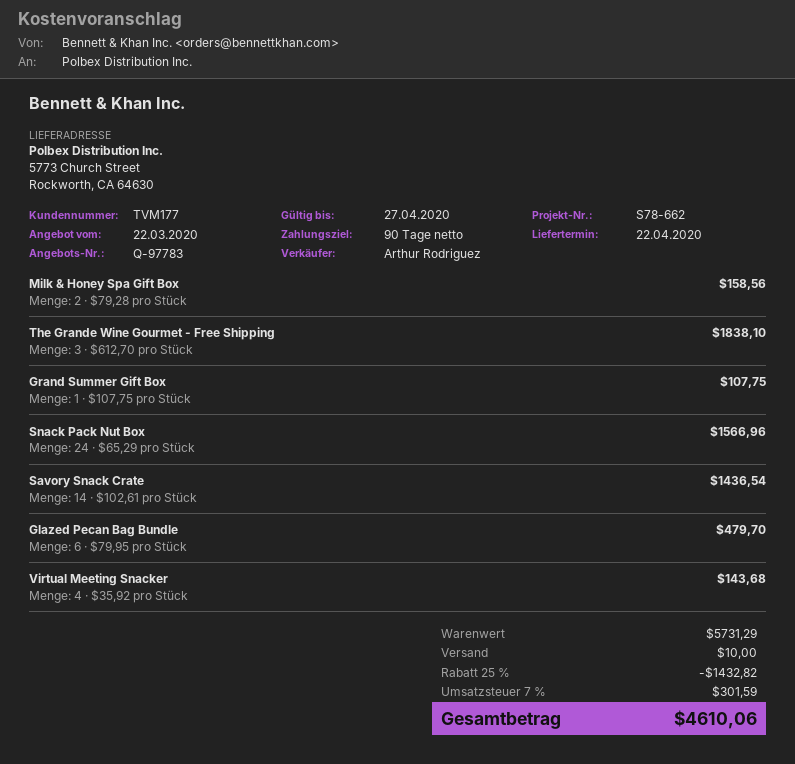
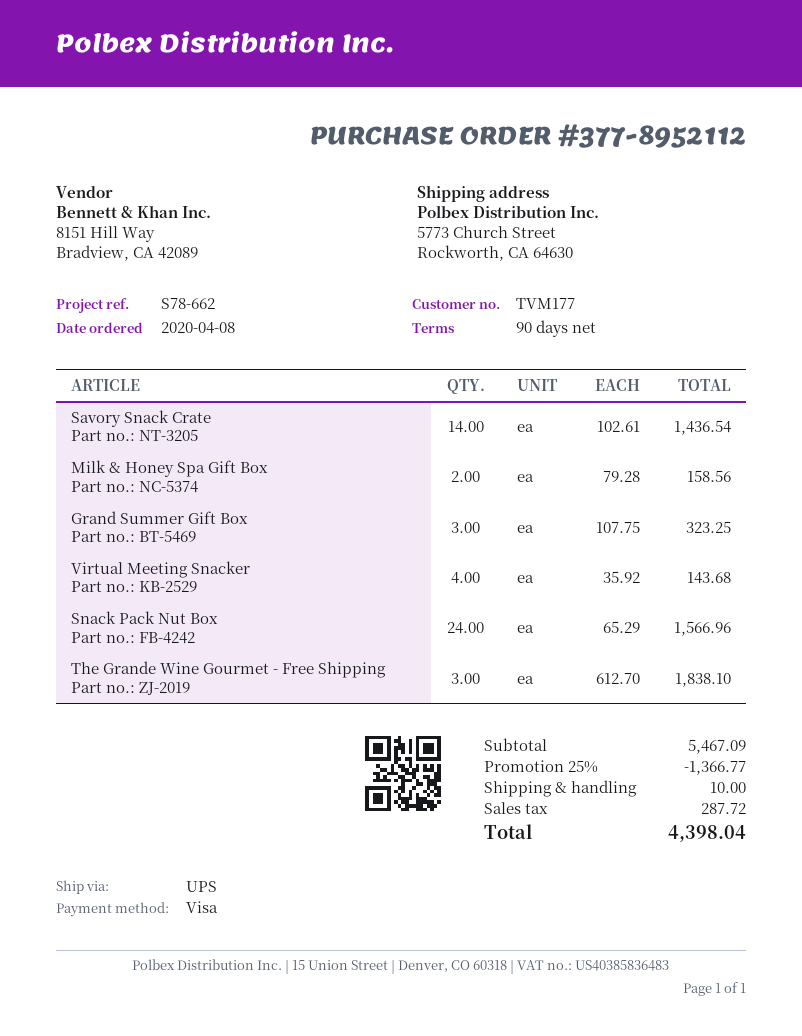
Grand Summer Gift Box: 1 x 107.75 = 107.75 -> 3 x 107.75 = 323.25
Glazed Pecan Bag Bundle: 6 x 79.95 = 479.70 -> none
subtotal: 5731.29 -> 5467.09
discount: 25% = 1432.82 -> 25% = 1366.77
tax: 301.59 -> 287.72
total: 4610.06 -> 4398.04

